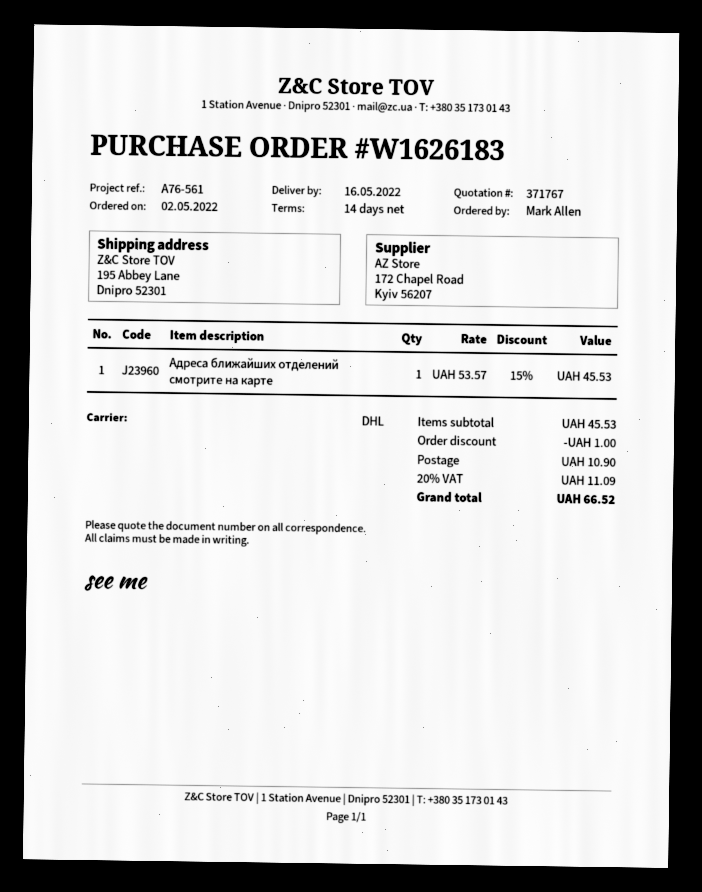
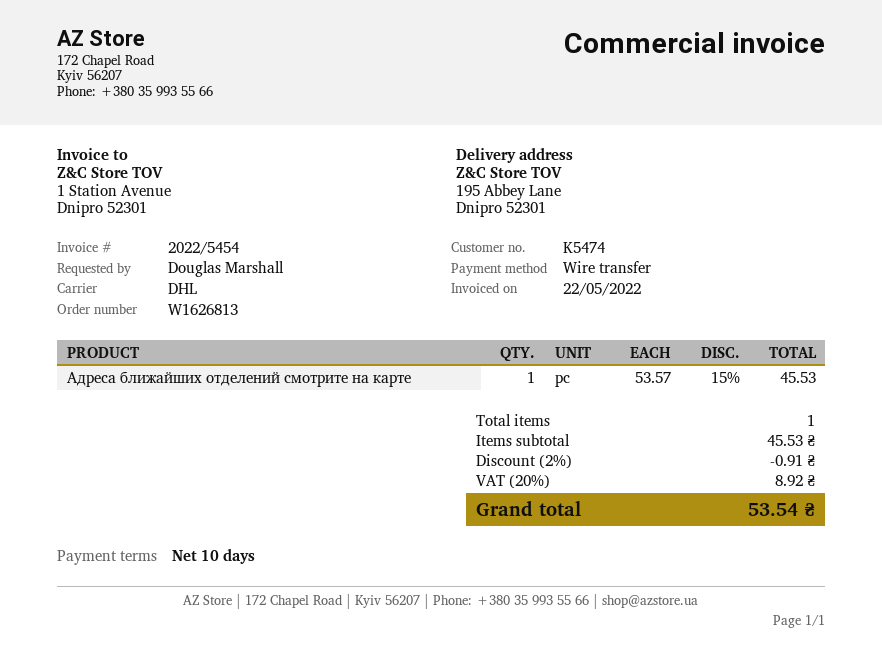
order number: W1626183 -> W1626813
payment terms: 14 days -> 10 days
ordered by: Mark Allen -> Douglas Marshall
discount: 1.00 -> 0.91
shipping: 10.90 -> none
tax: 20% = 11.09 -> 20% = 8.92
total: 66.52 -> 53.54

